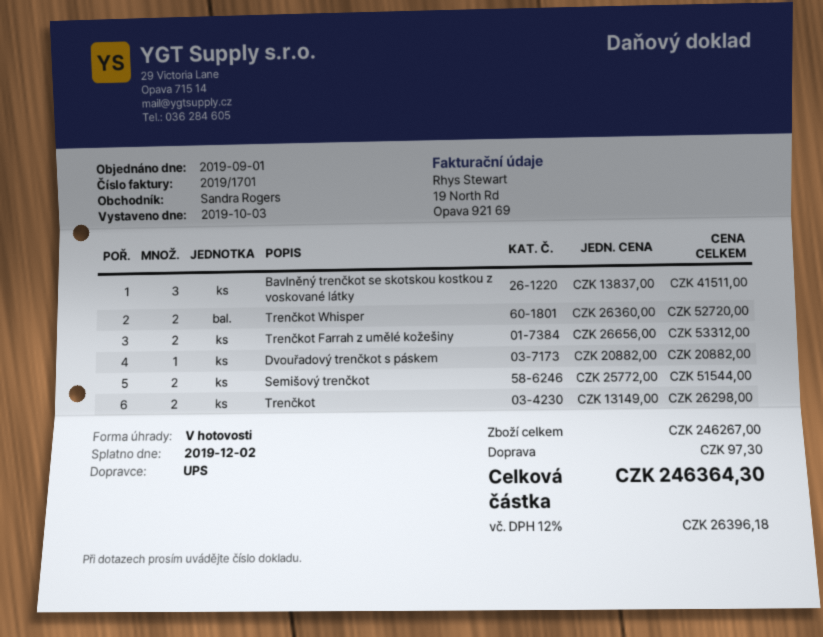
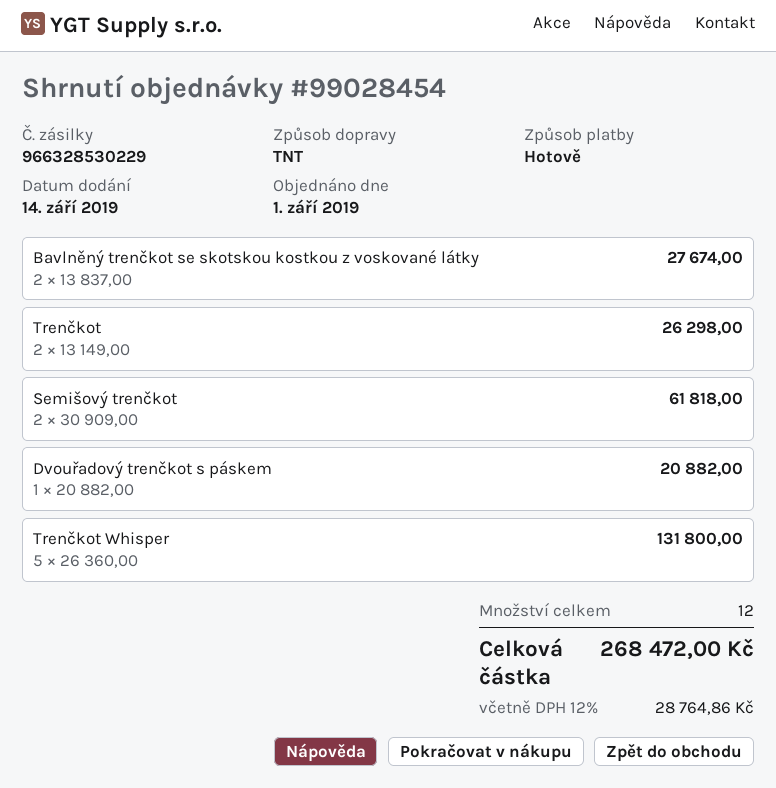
shipping method: UPS -> TNT
Bavlněný trenčkot se skotskou kostkou z voskované látky: 3 x 13837.00 = 41511.00 -> 2 x 13837.00 = 27674.00
Trenčkot Whisper: 2 x 26360.00 = 52720.00 -> 5 x 26360.00 = 131800.00
Trenčkot Farrah z umělé kožešiny: 2 x 26656.00 = 53312.00 -> none
Semišový trenčkot: 2 x 25772.00 = 51544.00 -> 2 x 30909.00 = 61818.00
shipping: 97.30 -> none
tax: 12% = 26396.18 -> 12% = 28764.86
total: 246364.30 -> 268472.00

